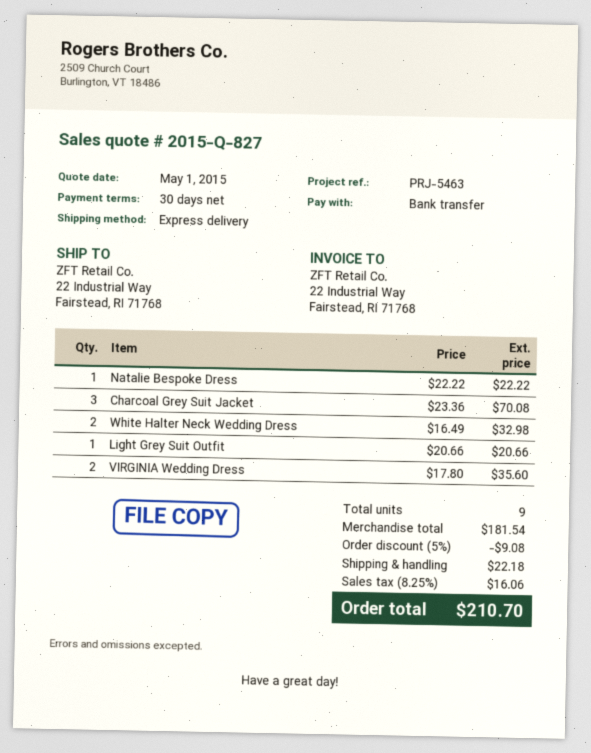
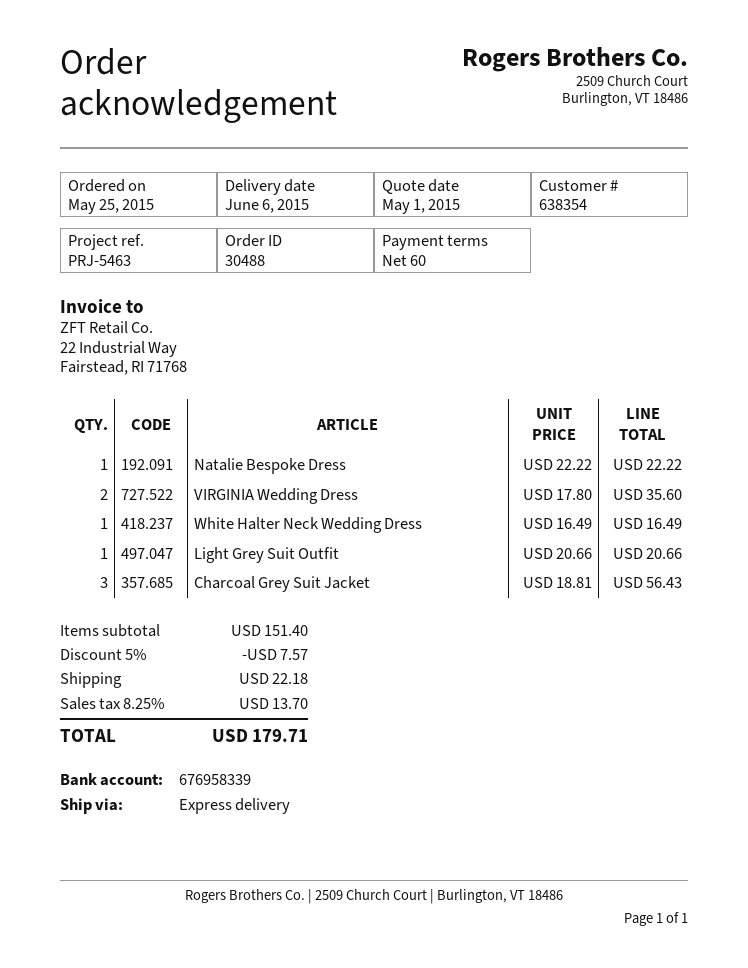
payment terms: 30 days -> 60 days
Charcoal Grey Suit Jacket: 3 x 23.36 = 70.08 -> 3 x 18.81 = 56.43
White Halter Neck Wedding Dress: 2 x 16.49 = 32.98 -> 1 x 16.49 = 16.49
subtotal: 181.54 -> 151.40
discount: 5% = 9.08 -> 5% = 7.57
tax: 8.25% = 16.06 -> 8.25% = 13.70
total: 210.70 -> 179.71

